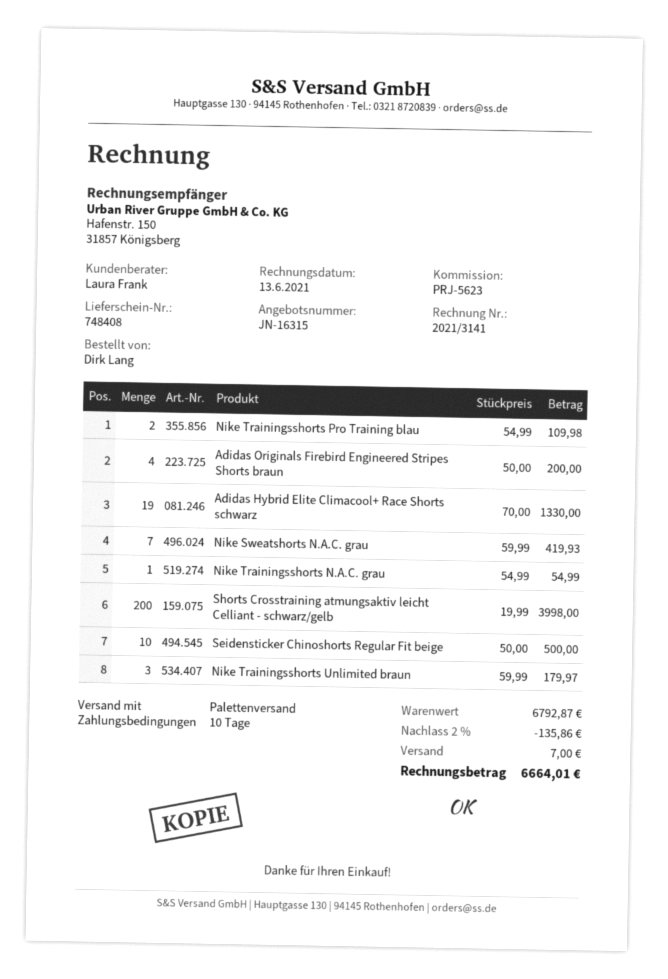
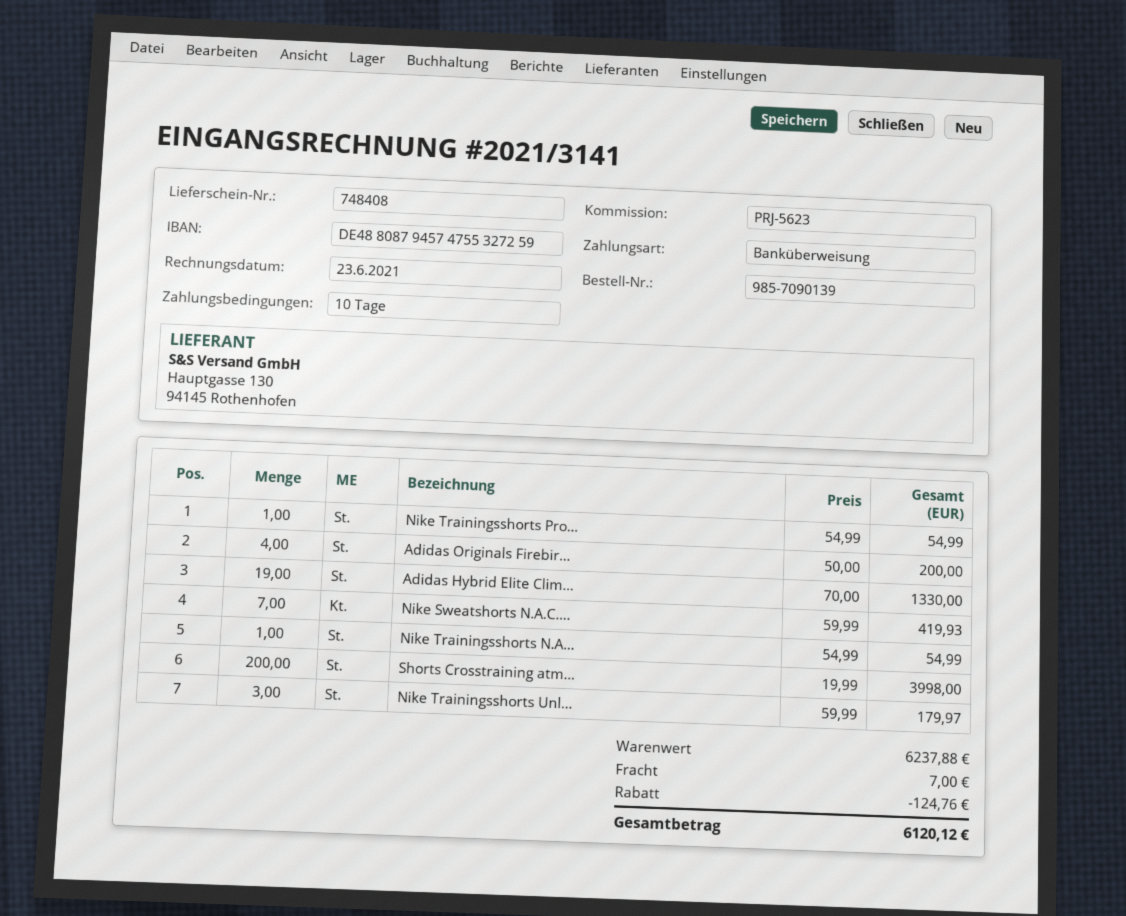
invoice date: 2021-06-13 -> 2021-06-23
Nike Trainingsshorts Pro Training blau: 2 x 54.99 = 109.98 -> 1 x 54.99 = 54.99
Seidensticker Chinoshorts Regular Fit beige: 10 x 50.00 = 500.00 -> none
subtotal: 6792.87 -> 6237.88
discount: 135.86 -> 124.76
total: 6664.01 -> 6120.12

